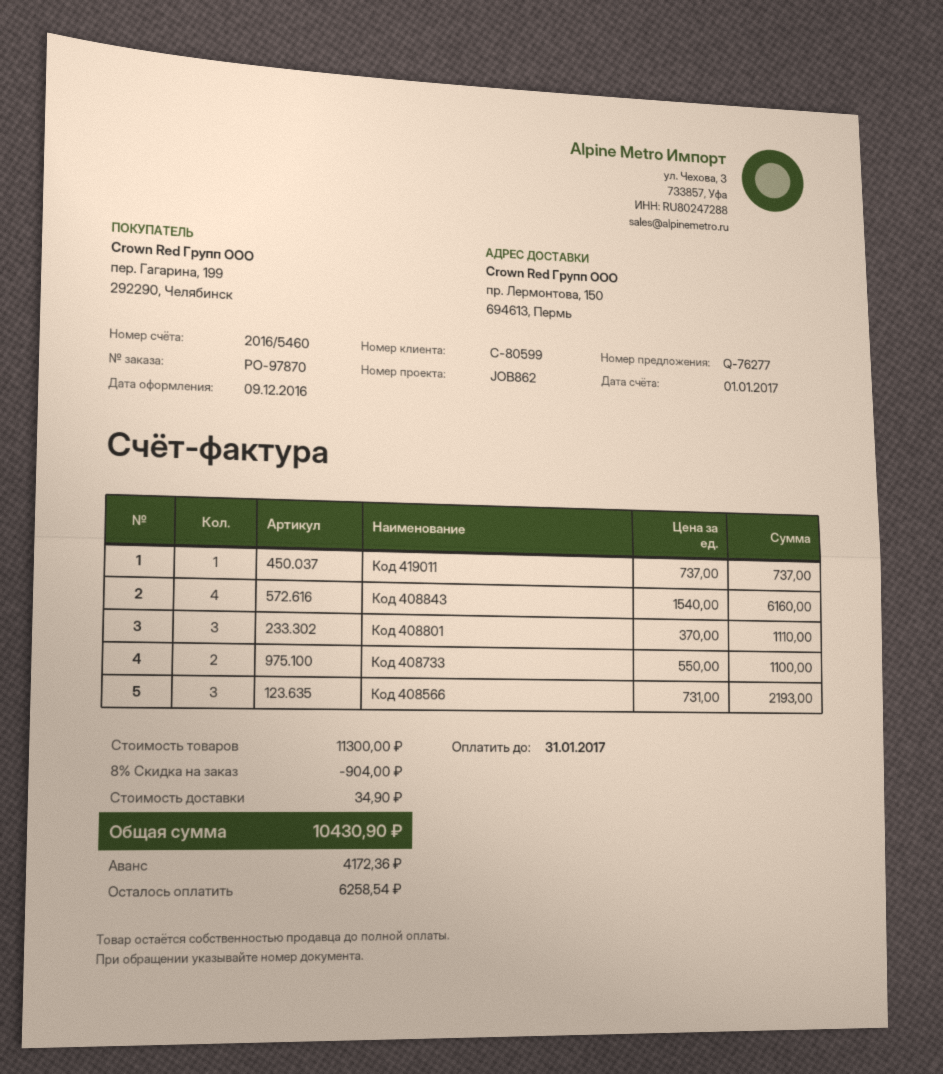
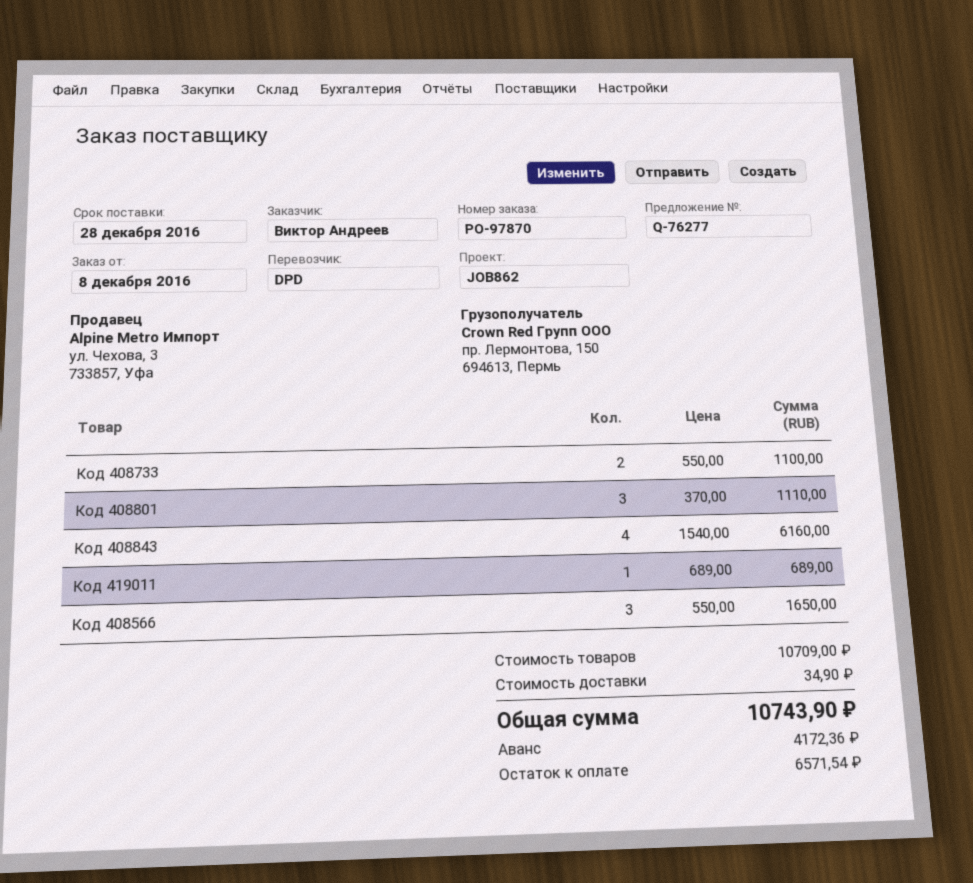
order date: 2016-12-09 -> 2016-12-08
Код 419011: 1 x 737.00 = 737.00 -> 1 x 689.00 = 689.00
Код 408566: 3 x 731.00 = 2193.00 -> 3 x 550.00 = 1650.00
subtotal: 11300.00 -> 10709.00
discount: 8% = 904.00 -> none
total: 10430.90 -> 10743.90
balance: 6258.54 -> 6571.54

